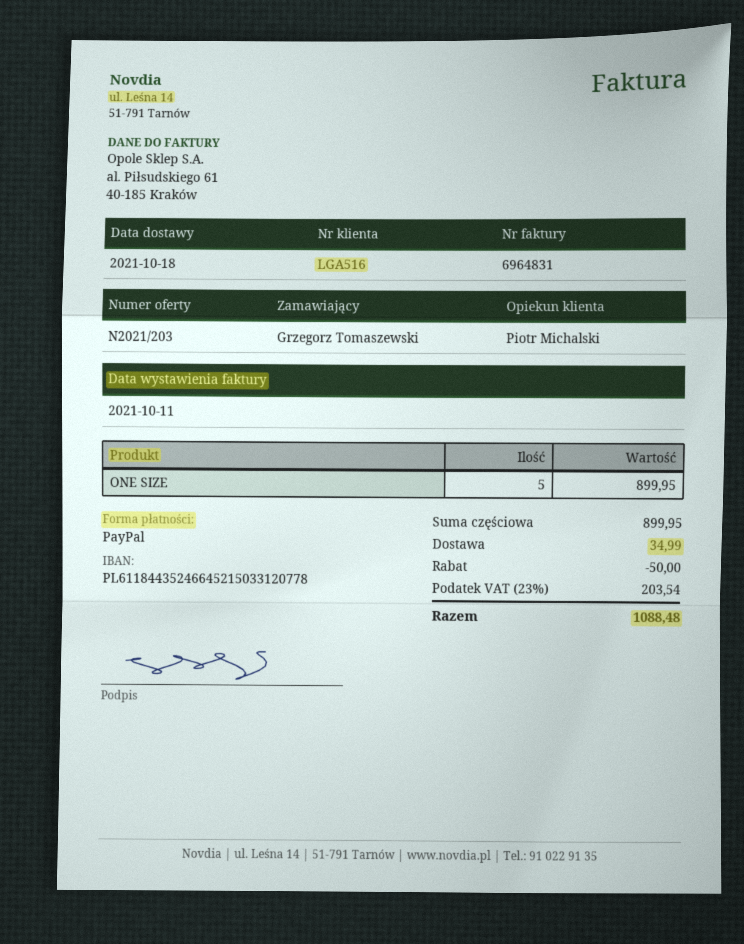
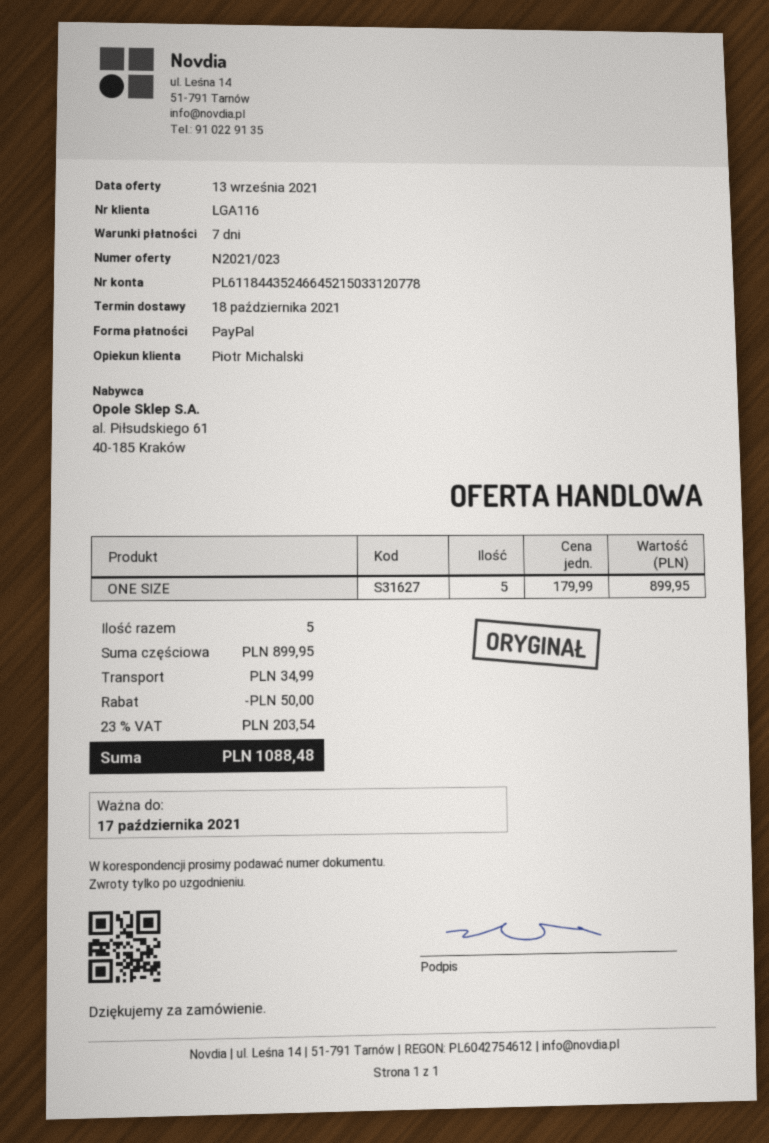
quote number: N2021/203 -> N2021/023
customer number: LGA516 -> LGA116

